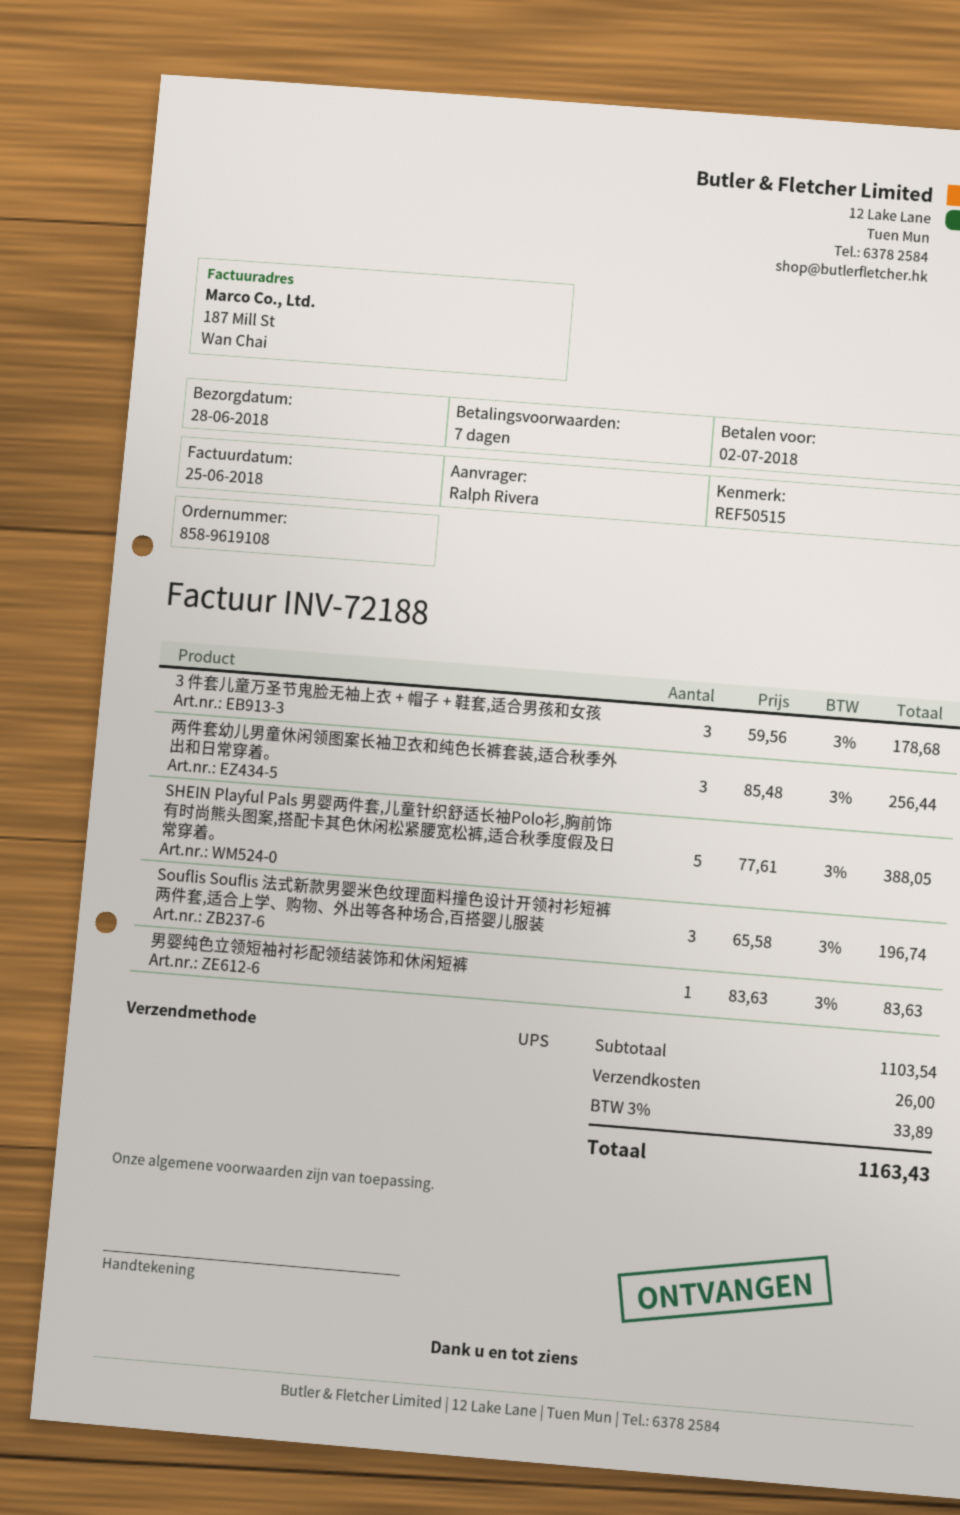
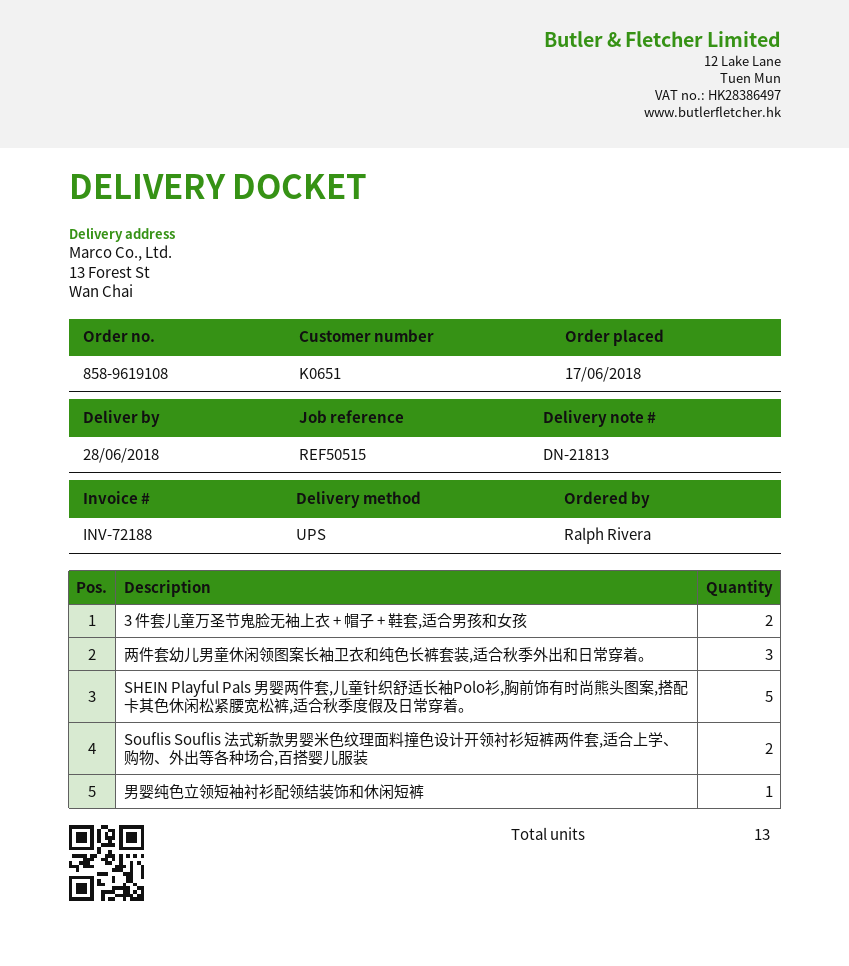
3 件套儿童万圣节鬼脸无袖上衣 + 帽子 + 鞋套,适合男孩和女孩: 3 -> 2
Souflis Souflis 法式新款男婴米色纹理面料撞色设计开领衬衫短裤两件套,适合上学、购物、外出等各种场合,百搭婴儿服装: 3 -> 2

